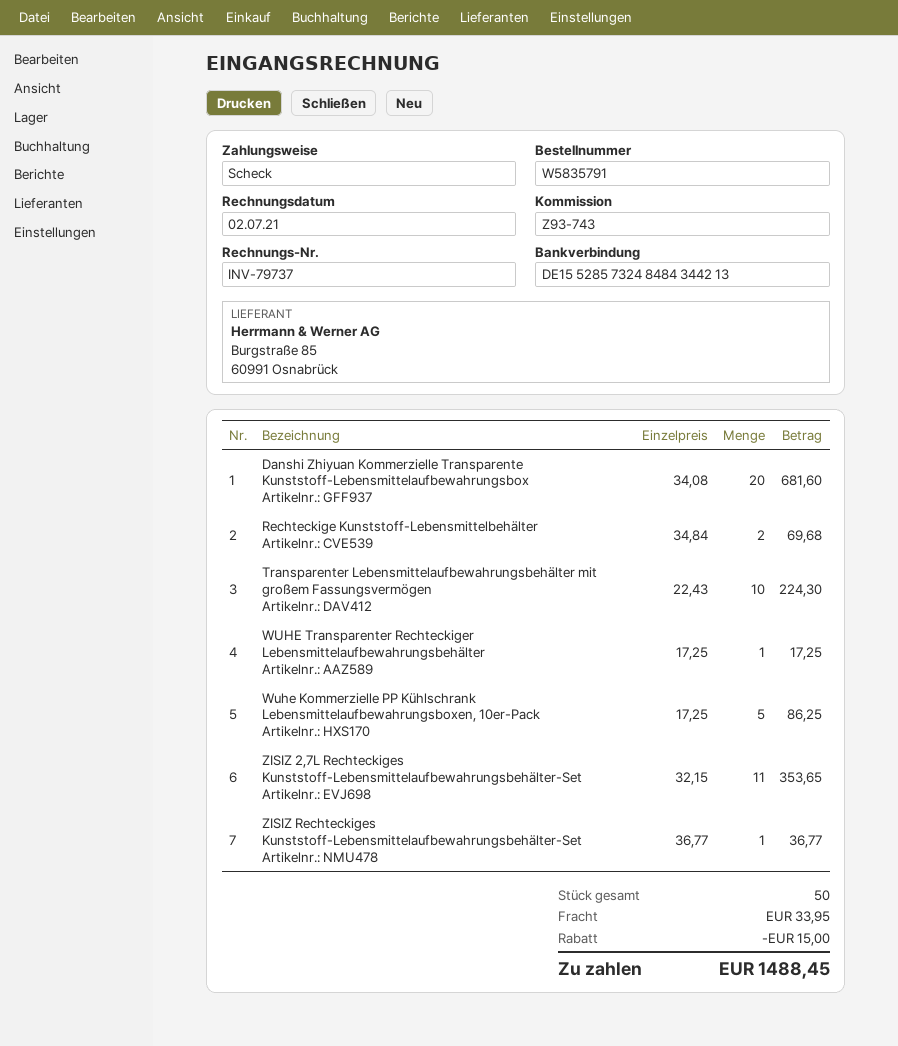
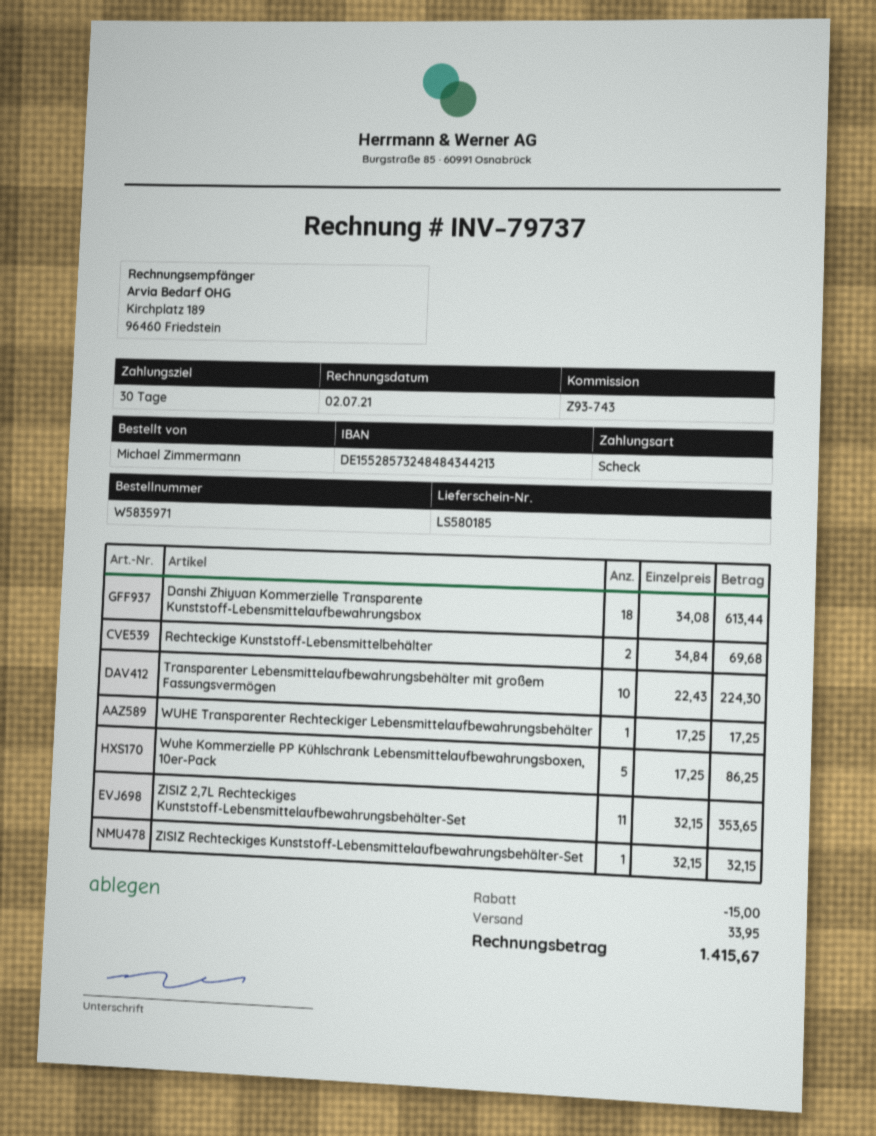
order number: W5835791 -> W5835971
Danshi Zhiyuan Kommerzielle Transparente Kunststoff-Lebensmittelaufbewahrungsbox: 20 x 34.08 = 681.60 -> 18 x 34.08 = 613.44
ZISIZ Rechteckiges Kunststoff-Lebensmittelaufbewahrungsbehälter-Set: 1 x 36.77 = 36.77 -> 1 x 32.15 = 32.15
total: 1488.45 -> 1415.67

